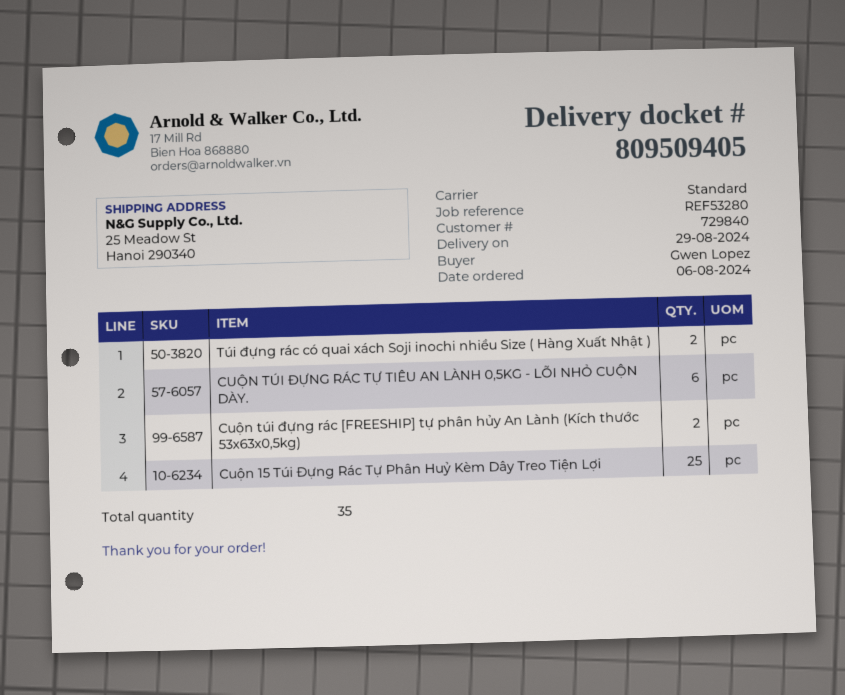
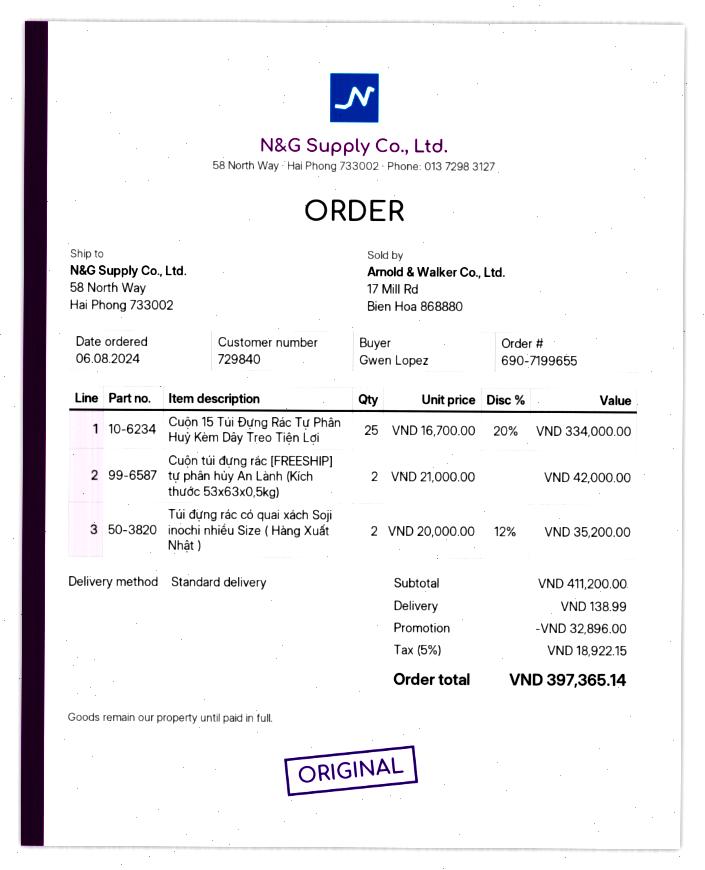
ship to: 25 Meadow St, Hanoi 290340 -> 58 North Way, Hai Phong 733002
CUỘN TÚI ĐỰNG RÁC TỰ TIÊU AN LÀNH 0,5KG - LÕI NHỎ CUỘN DÀY.: 6 -> none

